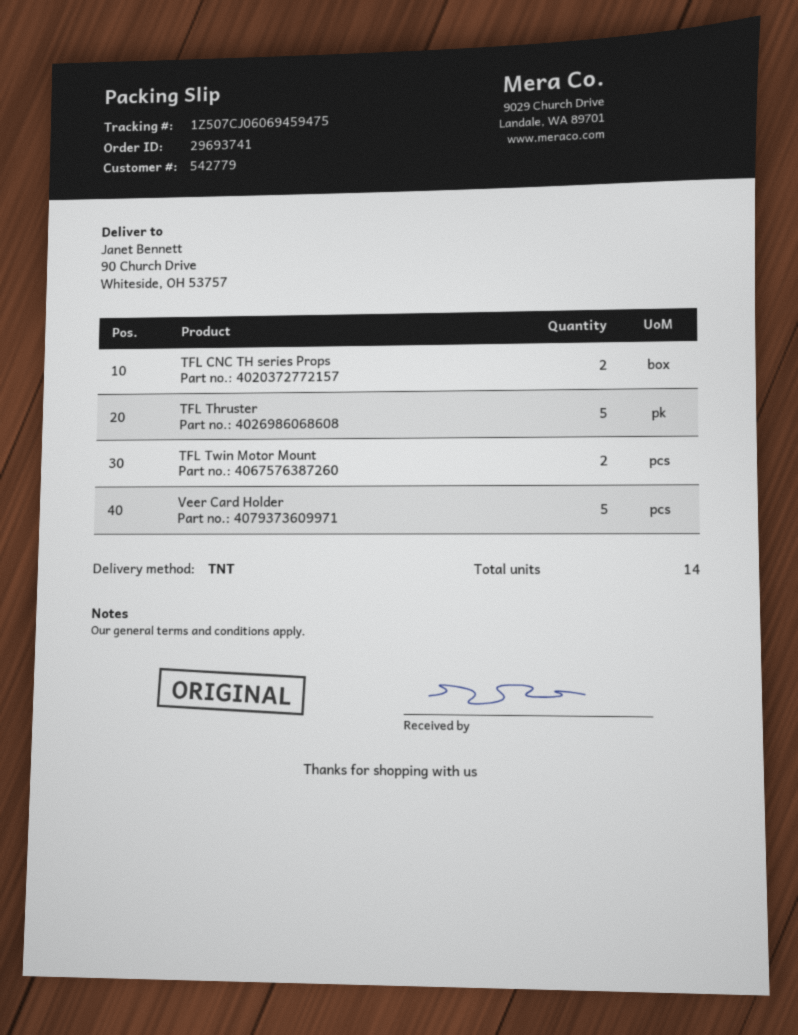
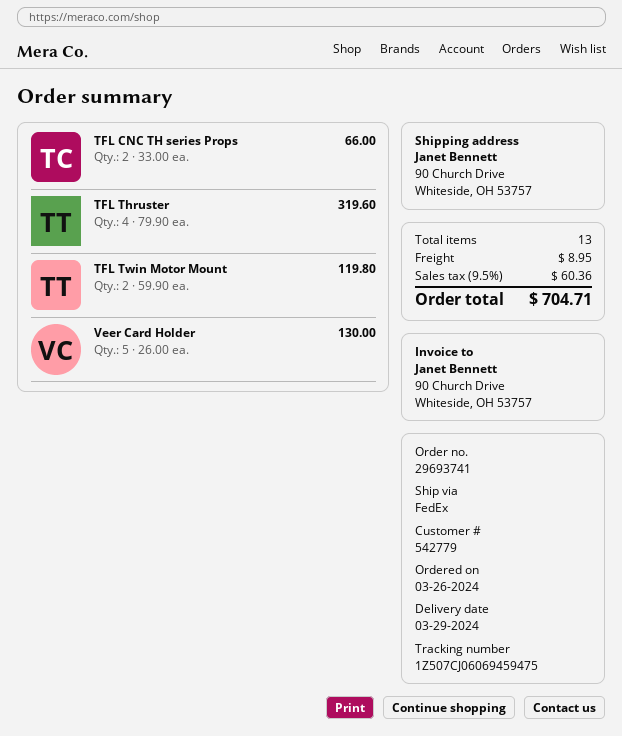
shipping method: TNT -> FedEx
TFL Thruster: 5 -> 4
total quantity: 14 -> 13

